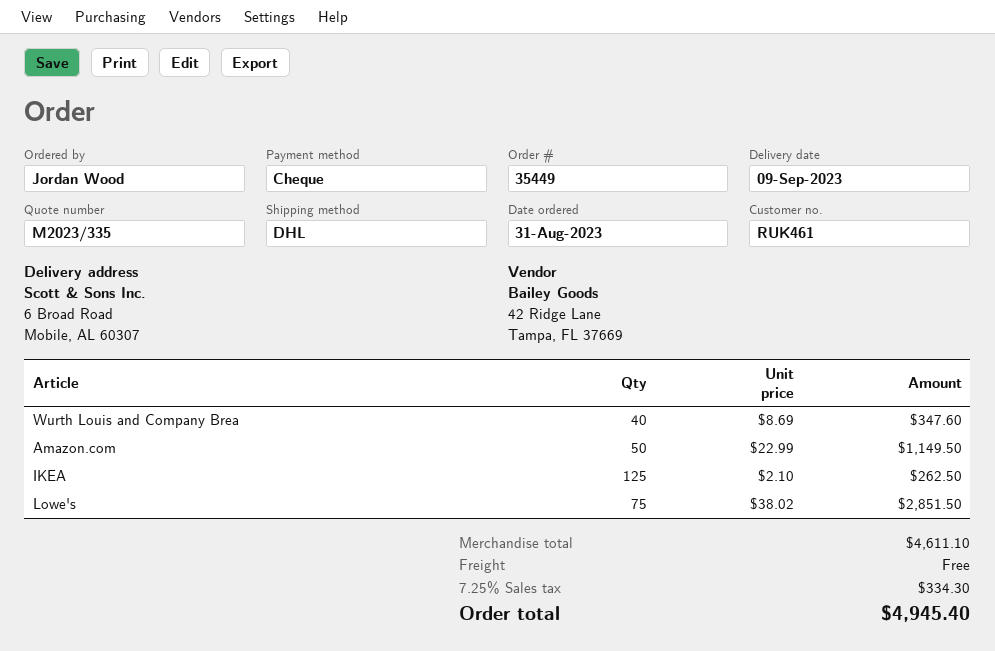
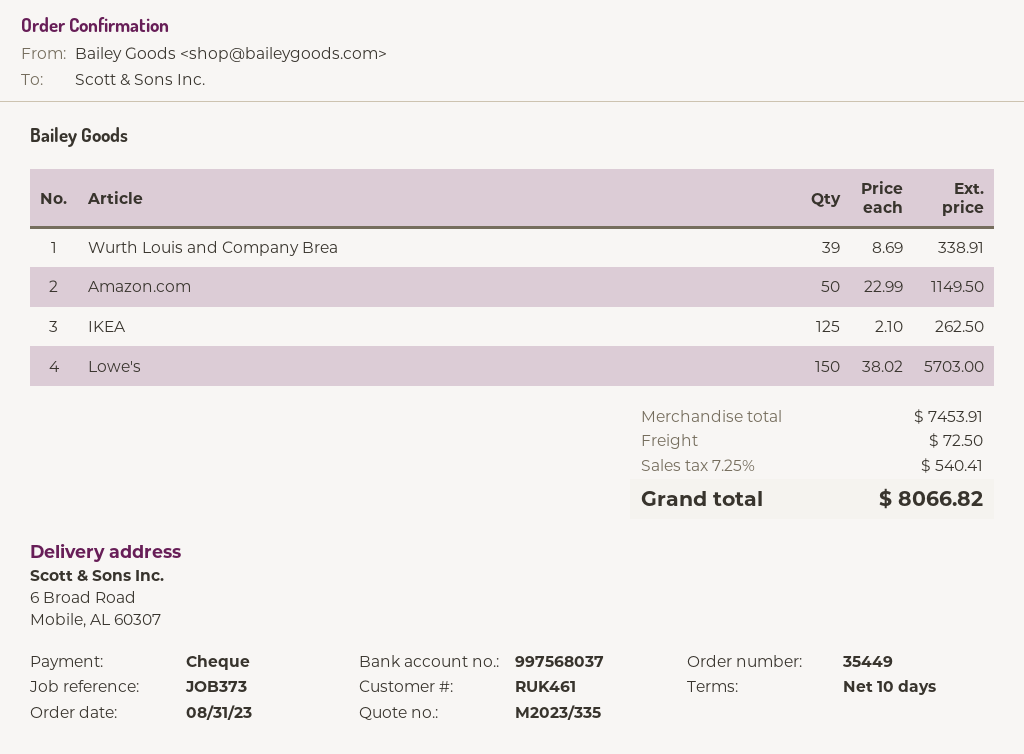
Wurth Louis and Company Brea: 40 x 8.69 = 347.60 -> 39 x 8.69 = 338.91
Lowe's: 75 x 38.02 = 2851.50 -> 150 x 38.02 = 5703.00
subtotal: 4611.10 -> 7453.91
shipping: 0.00 -> 72.50
tax: 7.25% = 334.30 -> 7.25% = 540.41
total: 4945.40 -> 8066.82

